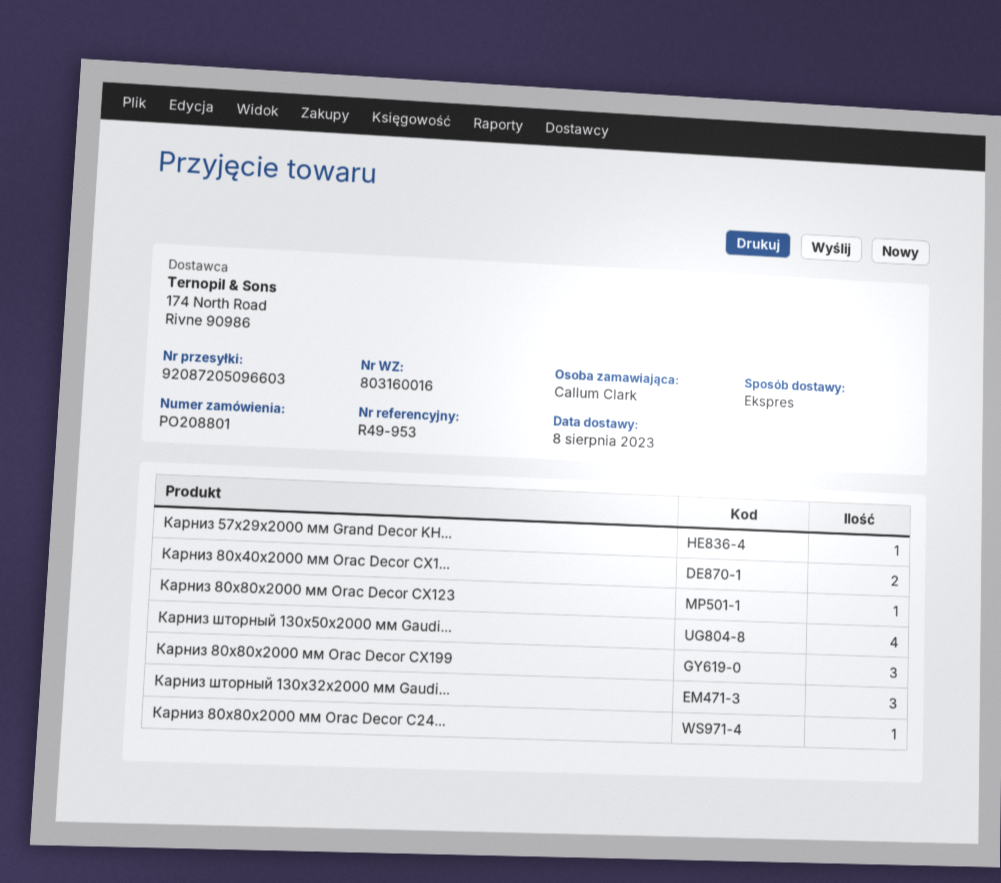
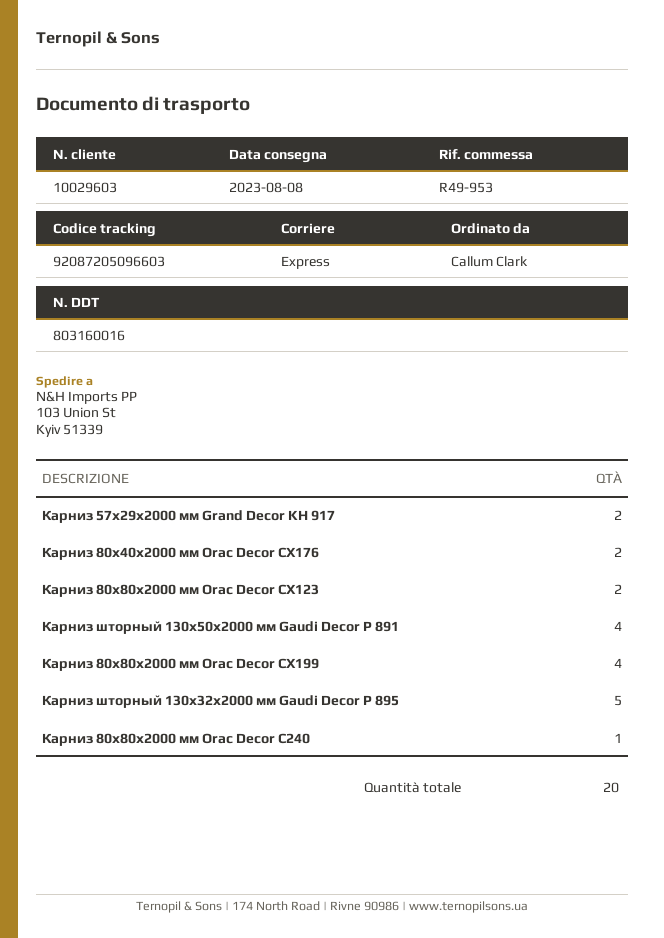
Карниз 57x29x2000 мм Grand Decor KH...: 1 -> 2
Карниз 80x80x2000 мм Orac Decor CX123: 1 -> 2
Карниз 80x80x2000 мм Orac Decor CX199: 3 -> 4
Карниз шторный 130x32x2000 мм Gaudi...: 3 -> 5

